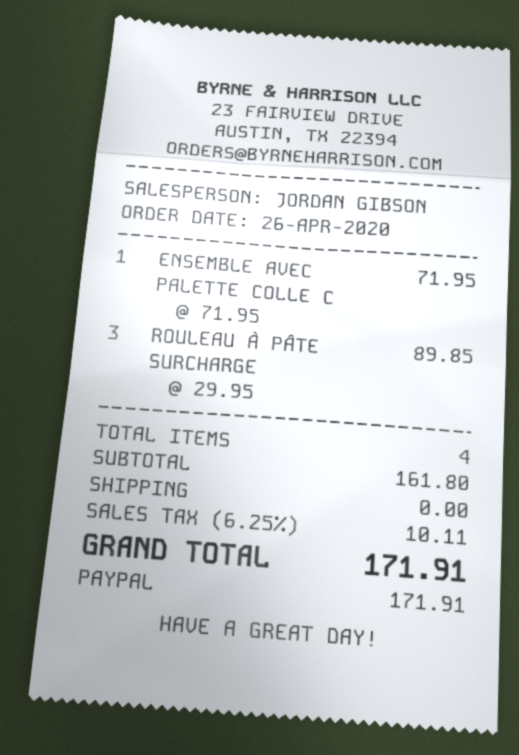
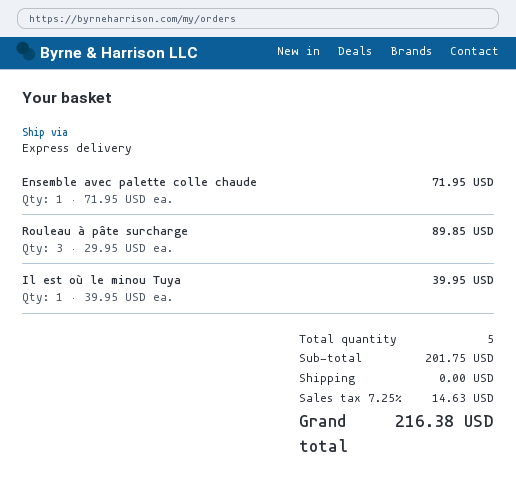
Il est où le minou Tuya: none -> 1 x 39.95 = 39.95
total quantity: 4 -> 5
subtotal: 161.80 -> 201.75
tax: 6.25% = 10.11 -> 7.25% = 14.63
total: 171.91 -> 216.38

